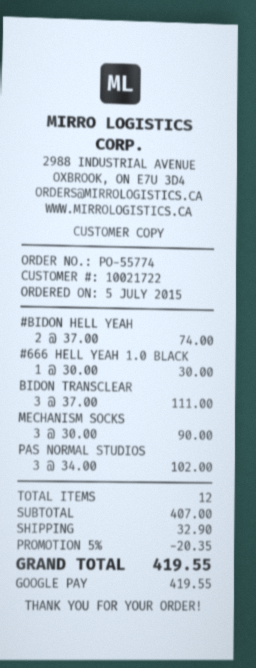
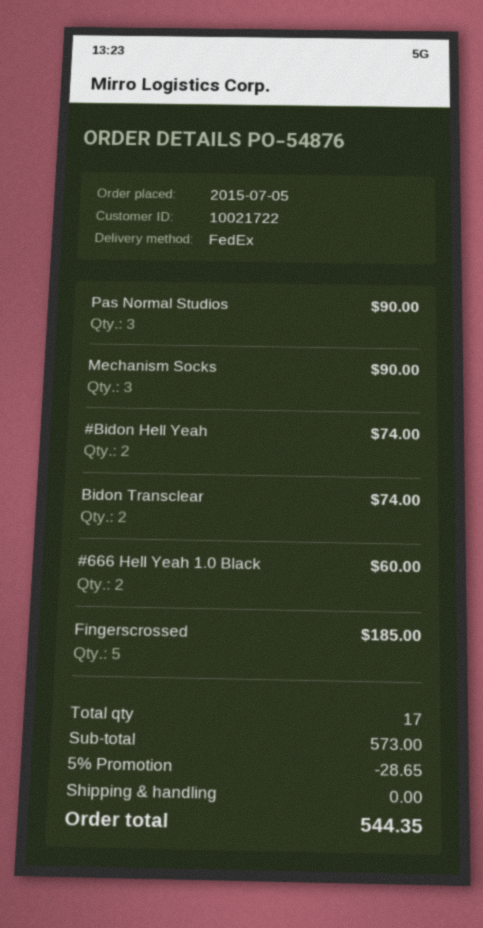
order number: PO-55774 -> PO-54876
#666 HELL YEAH 1.0 BLACK: 1 for 30.00 -> 2 for 60.00
BIDON TRANSCLEAR: 3 for 111.00 -> 2 for 74.00
PAS NORMAL STUDIOS: 3 for 102.00 -> 3 for 90.00
Fingerscrossed: none -> 5 for 185.00
total quantity: 12 -> 17
subtotal: 407.00 -> 573.00
discount: 5% = 20.35 -> 5% = 28.65
shipping: 32.90 -> 0.00
total: 419.55 -> 544.35

